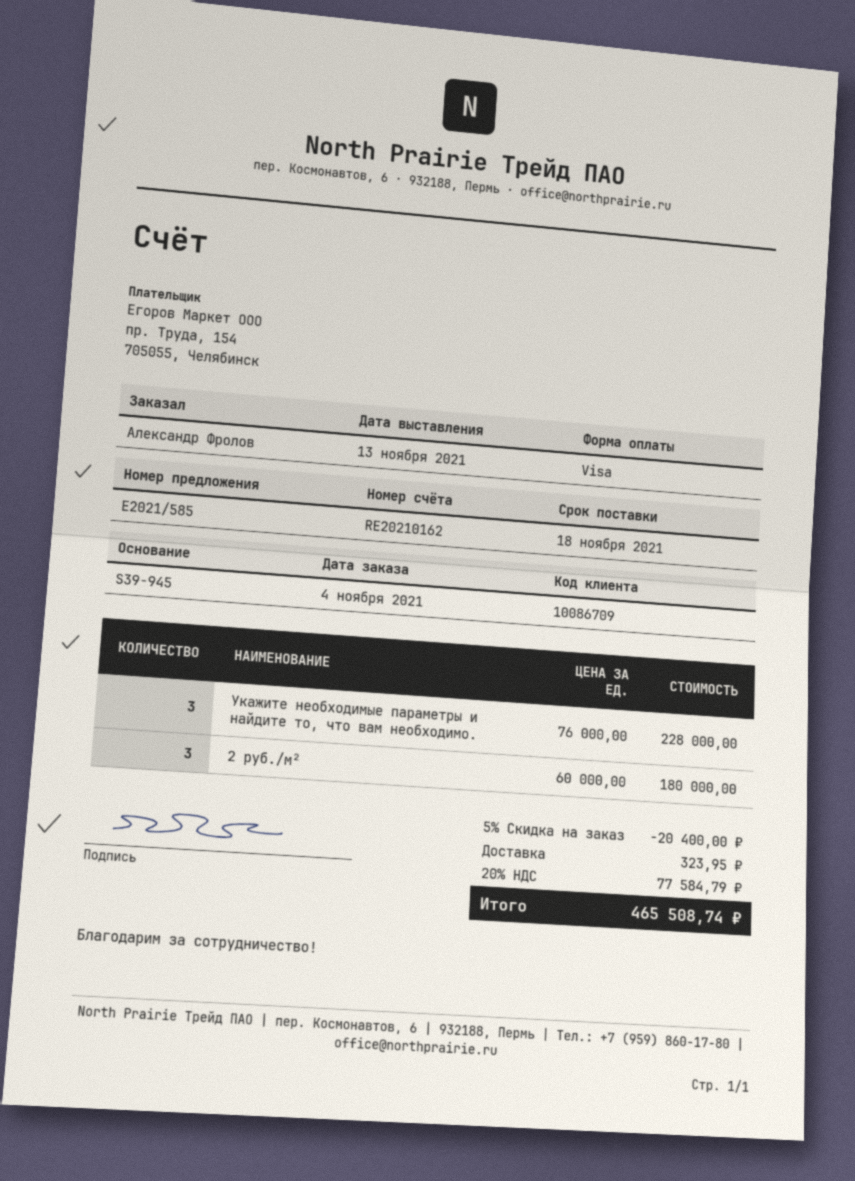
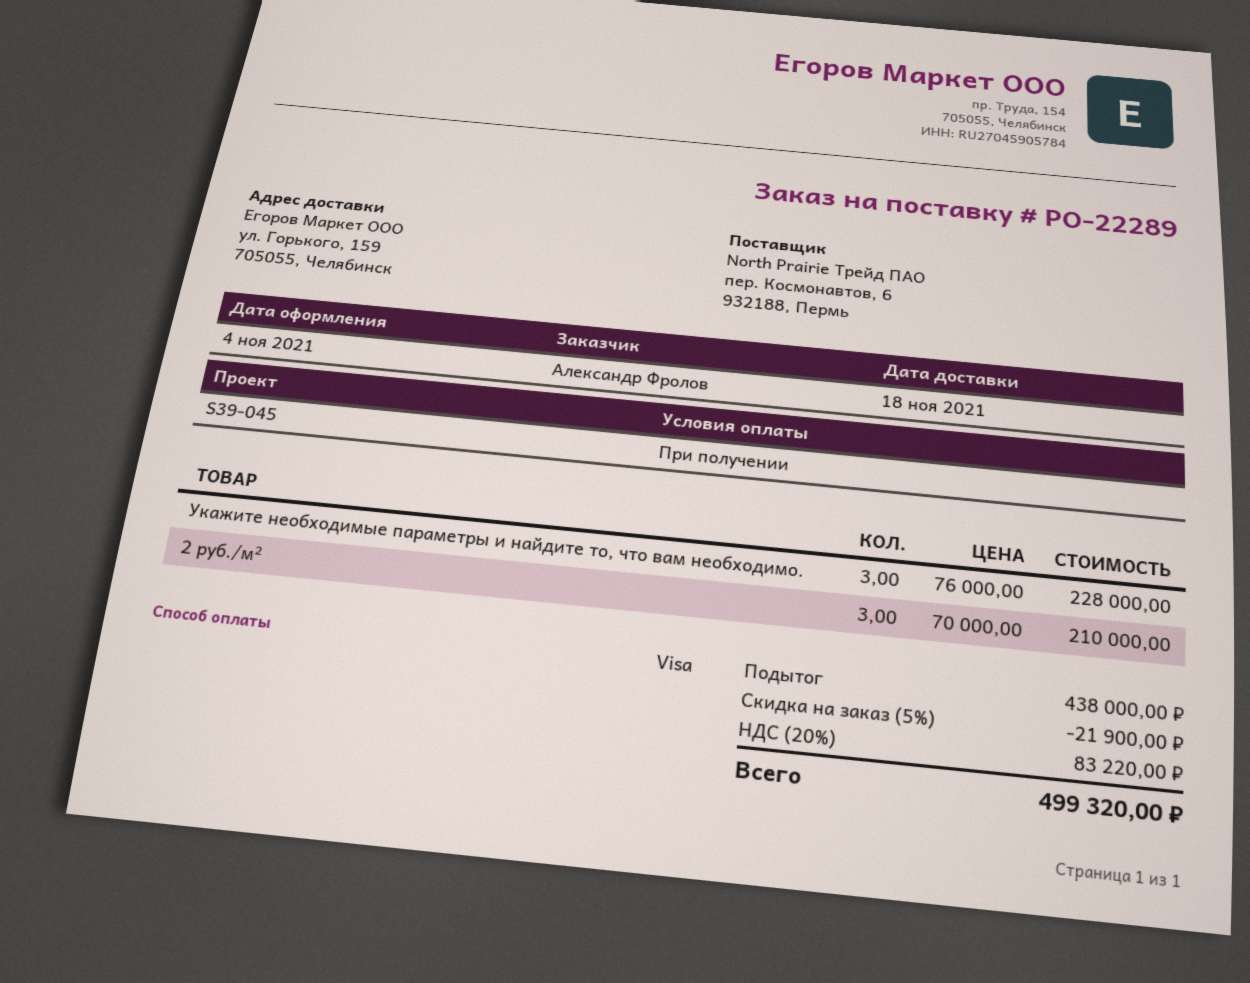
reference: S39-945 -> S39-045
2 руб./м²: 3 x 60000.00 = 180000.00 -> 3 x 70000.00 = 210000.00
discount: 5% = 20400.00 -> 5% = 21900.00
shipping: 323.95 -> none
tax: 20% = 77584.79 -> 20% = 83220.00
total: 465508.74 -> 499320.00

